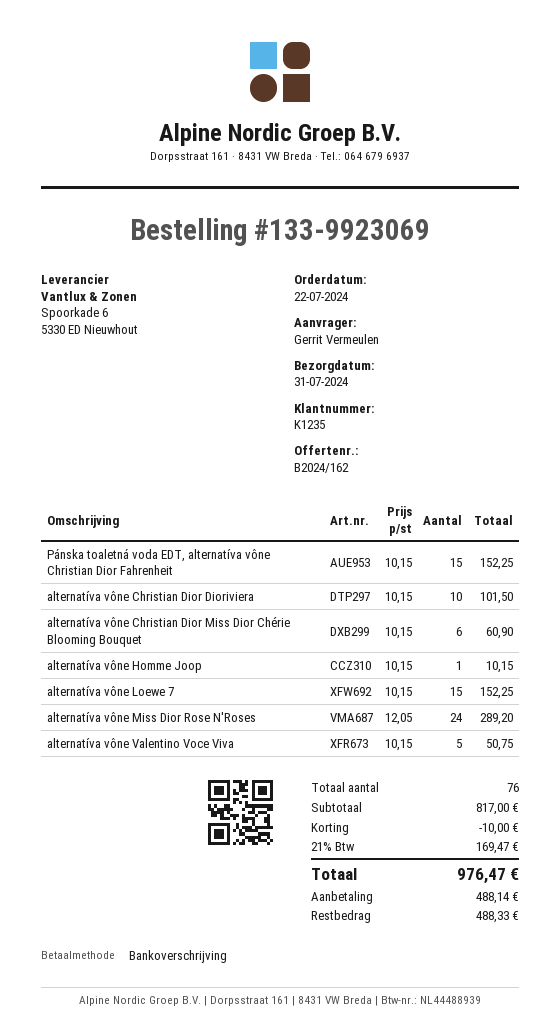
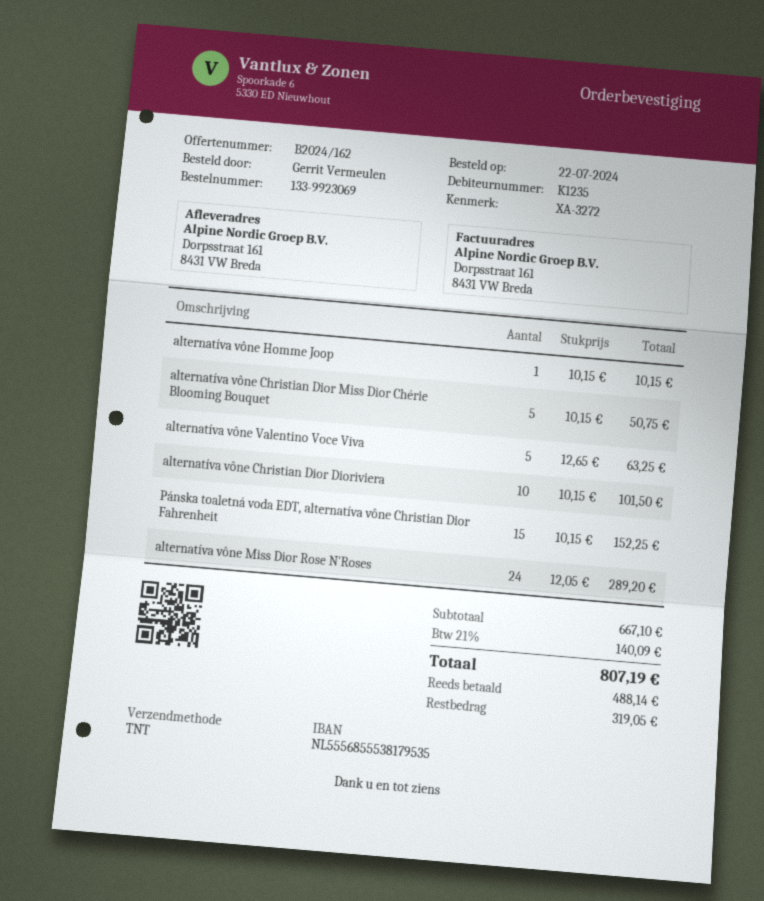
alternatíva vône Christian Dior Miss Dior Chérie Blooming Bouquet: 6 x 10.15 = 60.90 -> 5 x 10.15 = 50.75
alternatíva vône Loewe 7: 15 x 10.15 = 152.25 -> none
alternatíva vône Valentino Voce Viva: 5 x 10.15 = 50.75 -> 5 x 12.65 = 63.25
subtotal: 817.00 -> 667.10
discount: 10.00 -> none
tax: 21% = 169.47 -> 21% = 140.09
total: 976.47 -> 807.19
balance: 488.33 -> 319.05

